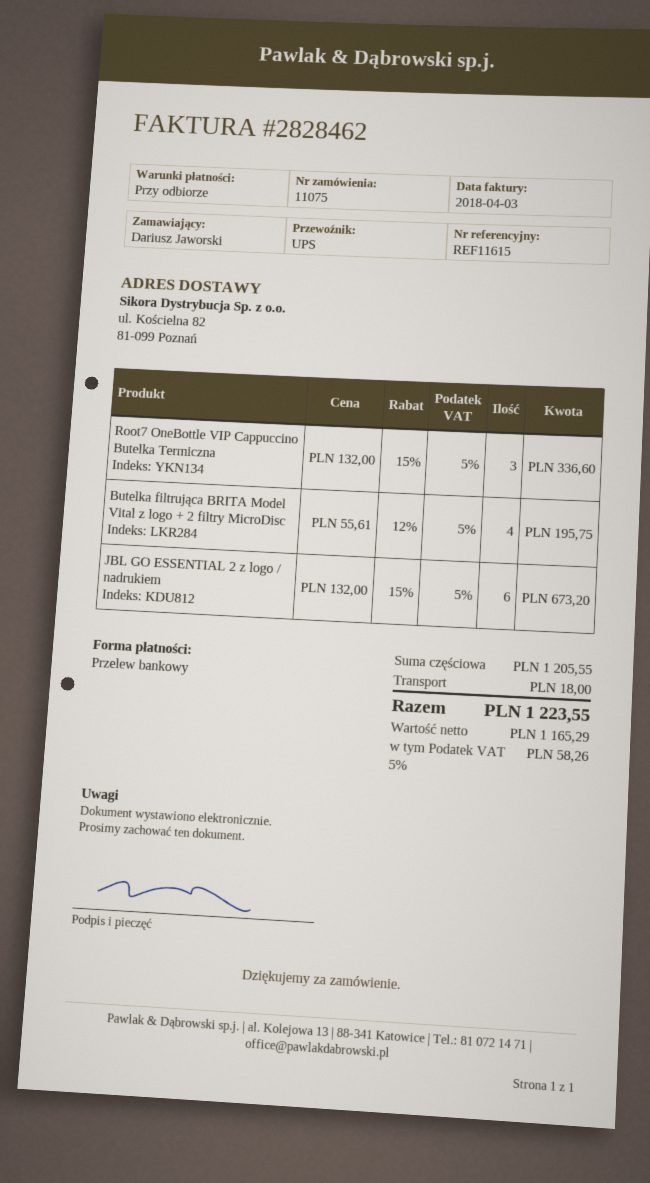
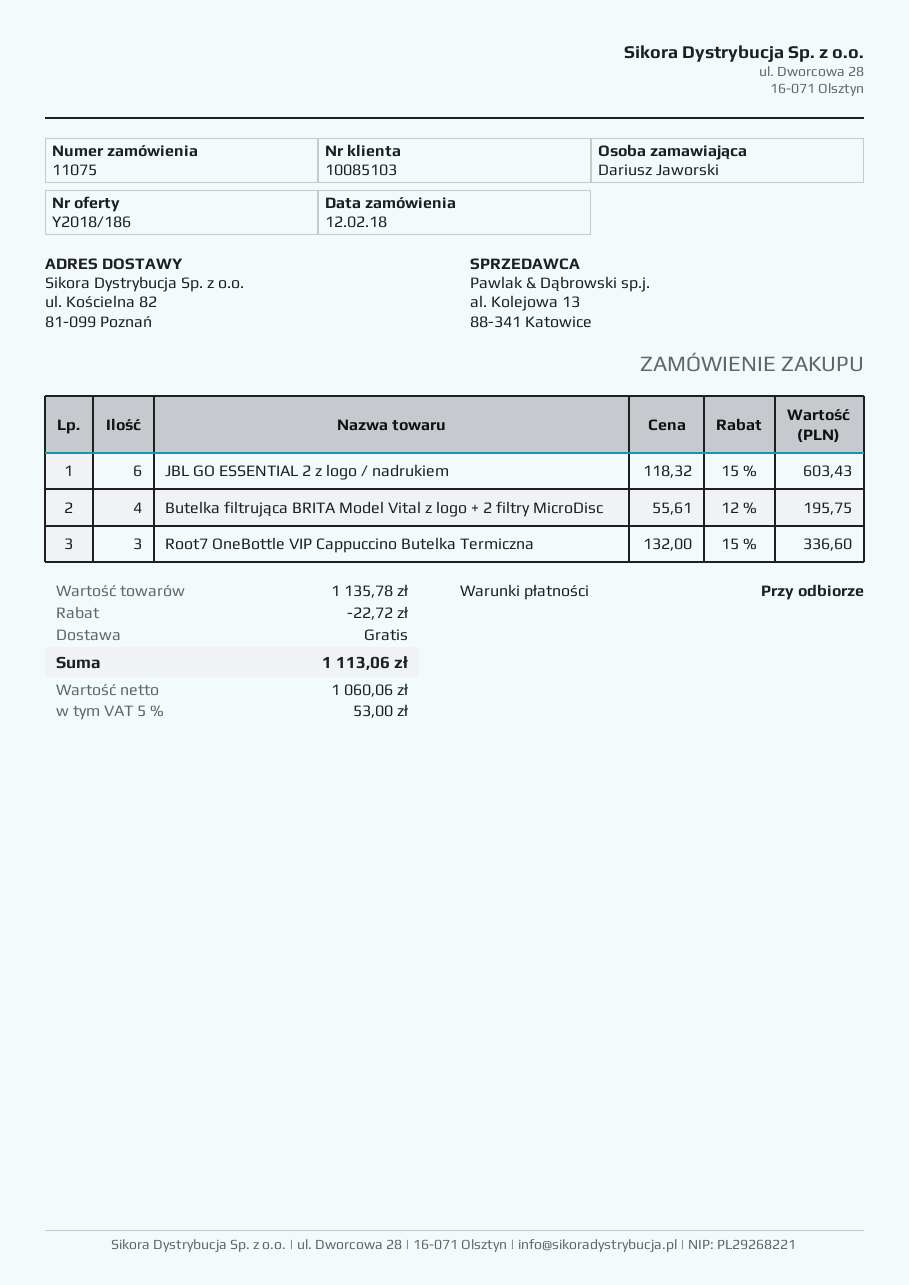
JBL GO ESSENTIAL 2 z logo / nadrukiem: 6 x 132.00 - 15% = 673.20 -> 6 x 118.32 - 15% = 603.43
subtotal: 1205.55 -> 1135.78
discount: none -> 22.72
shipping: 18.00 -> 0.00
net: 1165.29 -> 1060.06
tax: 5% = 58.26 -> 5% = 53.00
total: 1223.55 -> 1113.06

